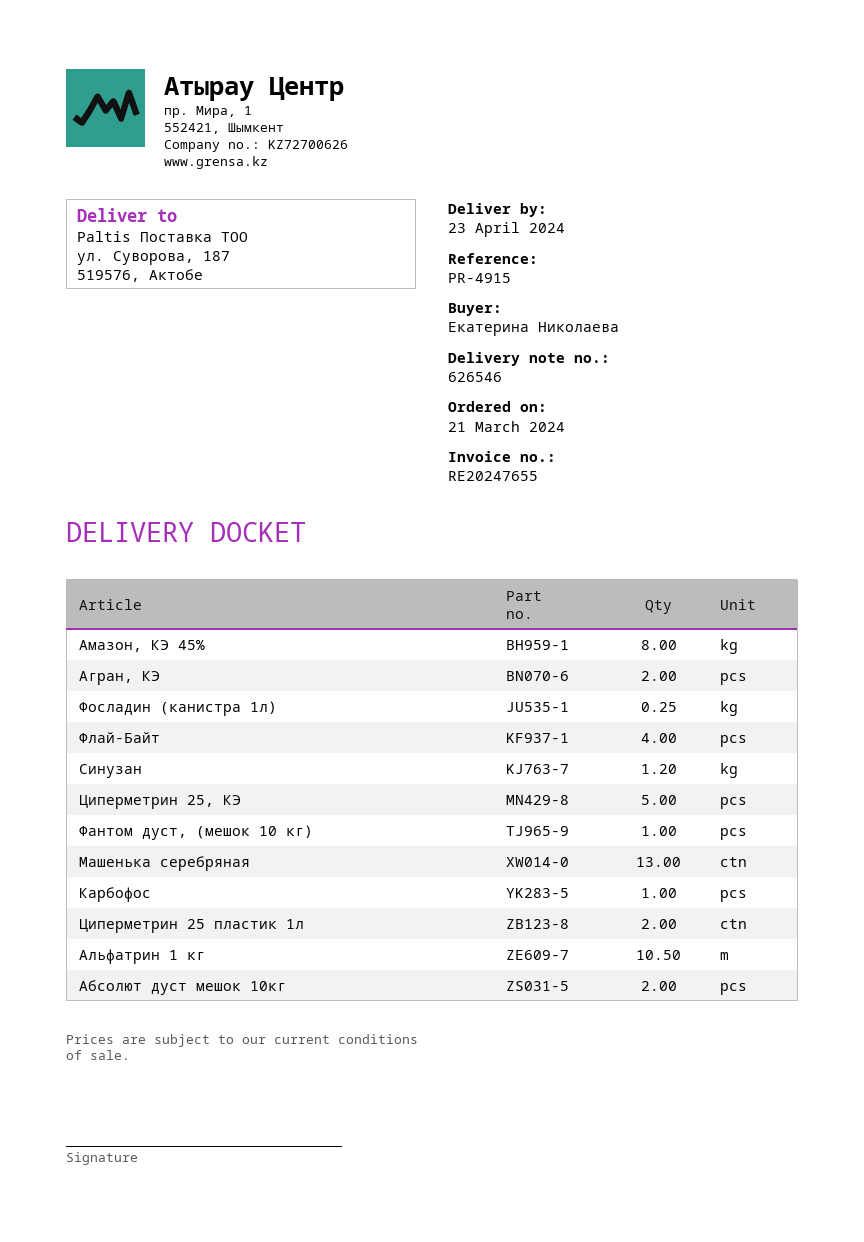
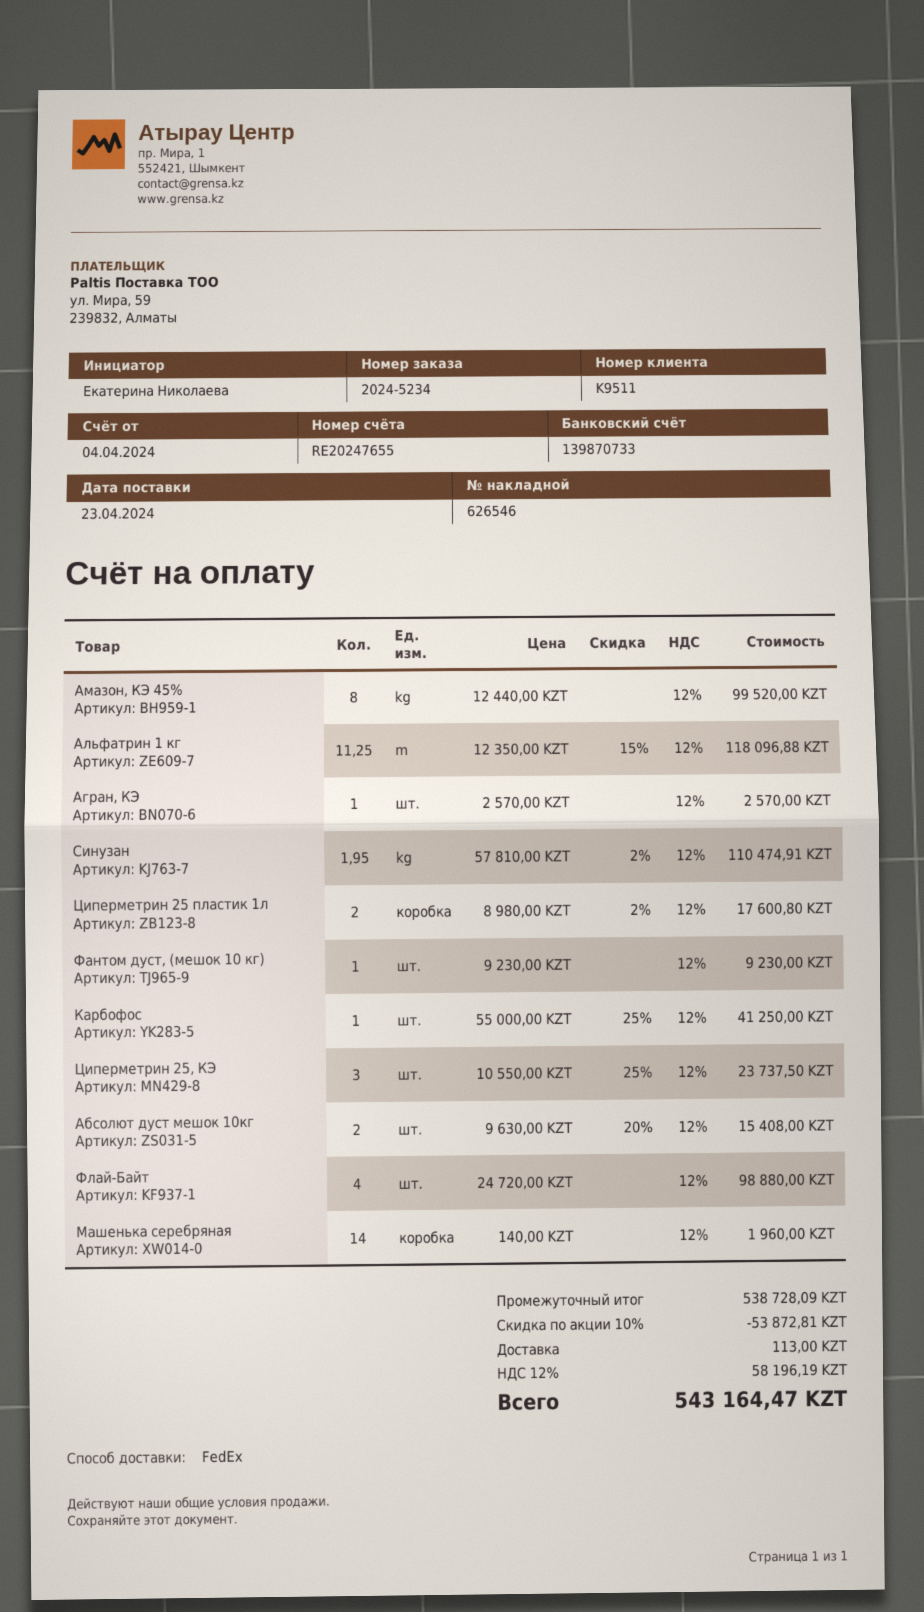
Агран, КЭ: 2 -> 1
Фосладин (канистра 1л): 0.25 -> none
Синузан: 1.2 -> 1.95
Циперметрин 25, КЭ: 5 -> 3
Машенька серебряная: 13 -> 14
Альфатрин 1 кг: 10.5 -> 11.25

